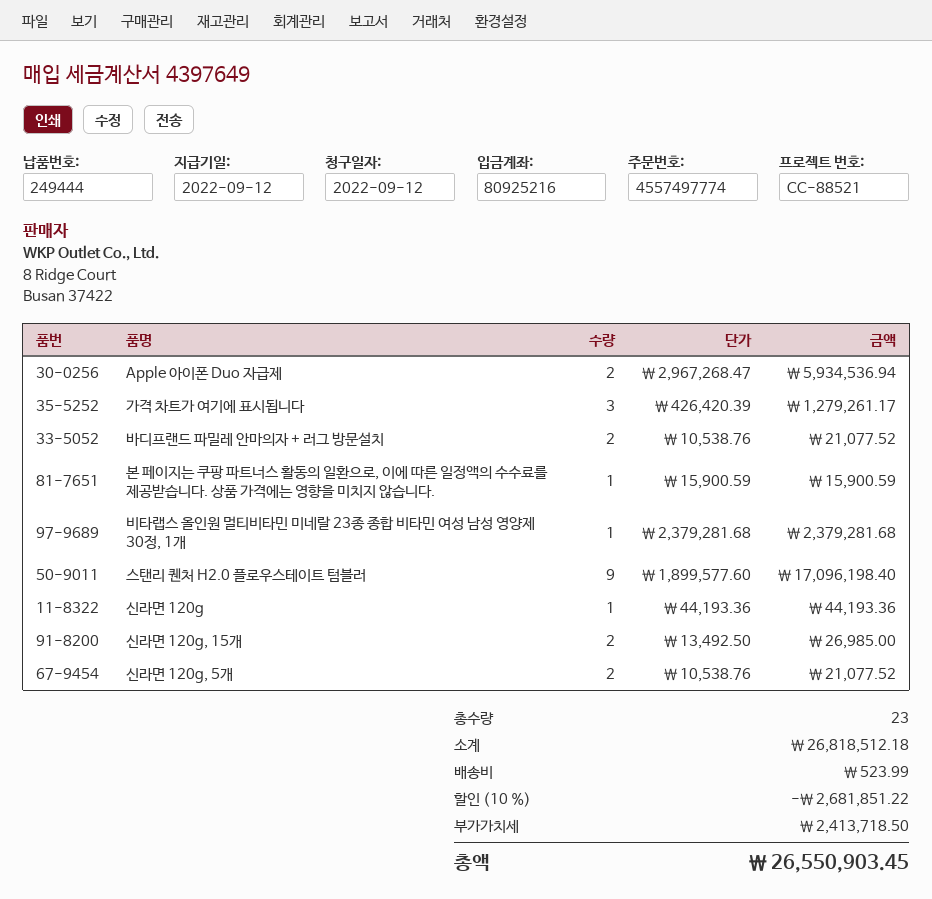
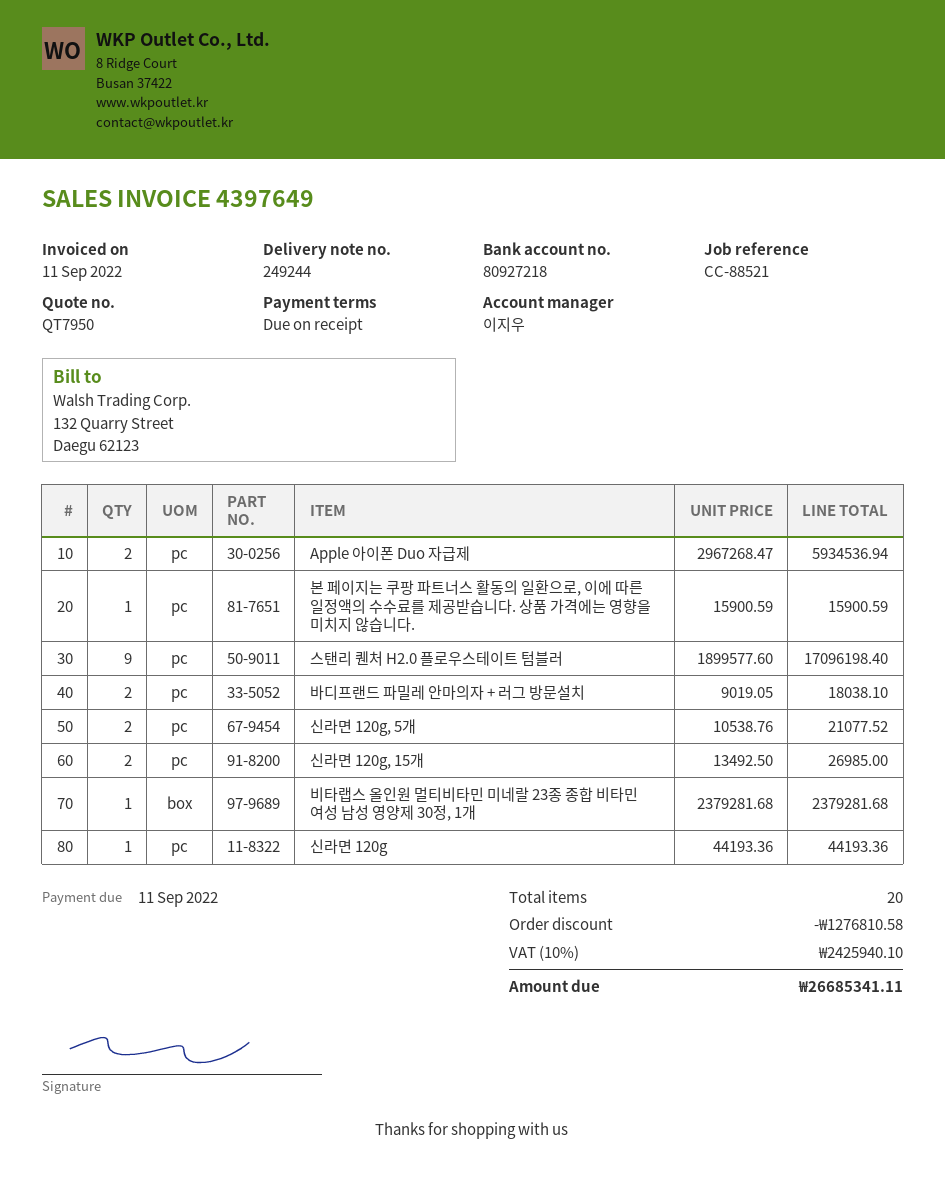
delivery note number: 249444 -> 249244
invoice date: 2022-09-12 -> 2022-09-11
due date: 2022-09-12 -> 2022-09-11
bank account: 80925216 -> 80927218
가격 차트가 여기에 표시됩니다: 3 x 426420.39 = 1279261.17 -> none
바디프랜드 파밀레 안마의자 + 러그 방문설치: 2 x 10538.76 = 21077.52 -> 2 x 9019.05 = 18038.10
total quantity: 23 -> 20
discount: 2681851.22 -> 1276810.58
shipping: 523.99 -> none
tax: 2413718.50 -> 2425940.10
total: 26550903.45 -> 26685341.11

